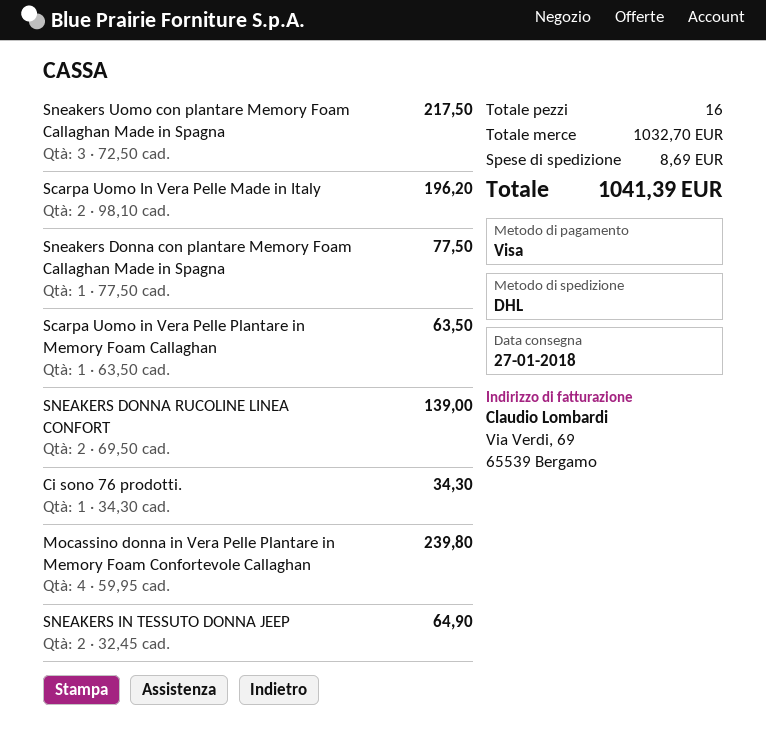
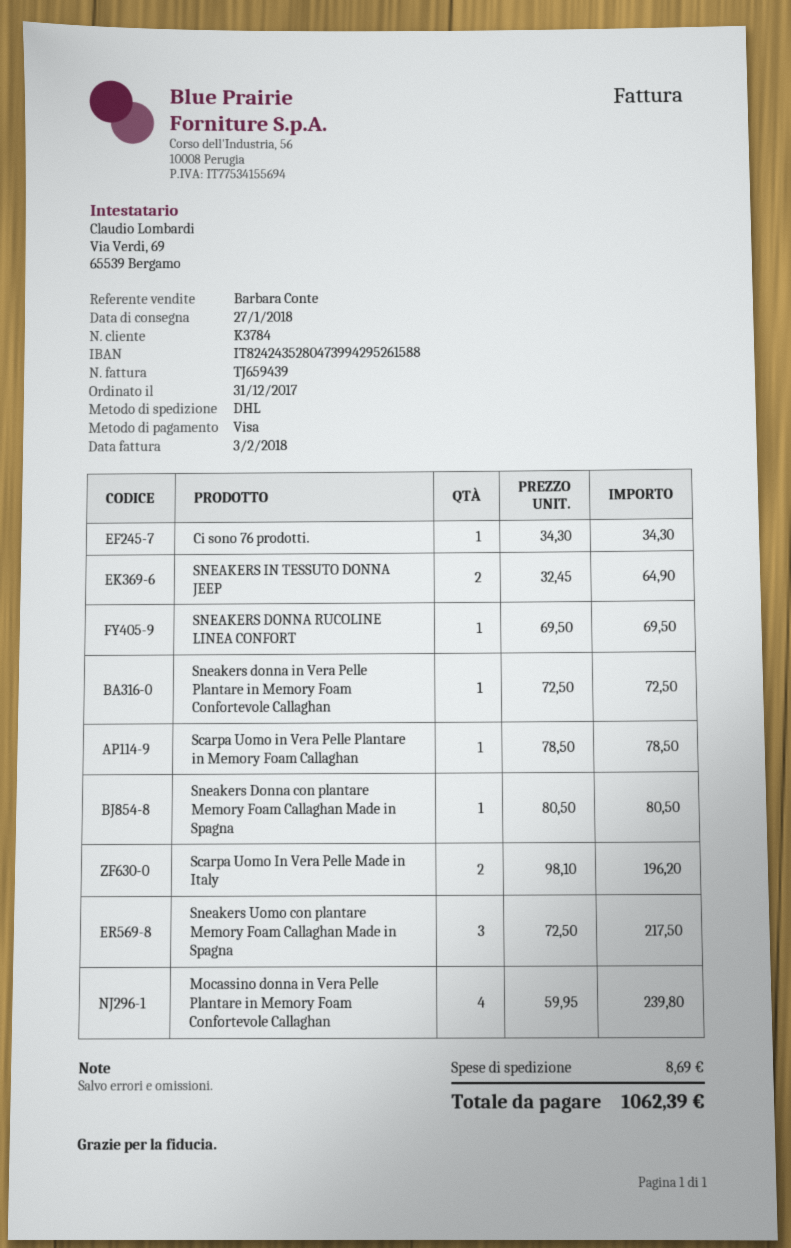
Sneakers Donna con plantare Memory Foam Callaghan Made in Spagna: 1 x 77.50 = 77.50 -> 1 x 80.50 = 80.50
Scarpa Uomo in Vera Pelle Plantare in Memory Foam Callaghan: 1 x 63.50 = 63.50 -> 1 x 78.50 = 78.50
SNEAKERS DONNA RUCOLINE LINEA CONFORT: 2 x 69.50 = 139.00 -> 1 x 69.50 = 69.50
Sneakers donna in Vera Pelle Plantare in Memory Foam Confortevole Callaghan: none -> 1 x 72.50 = 72.50
total: 1041.39 -> 1062.39

